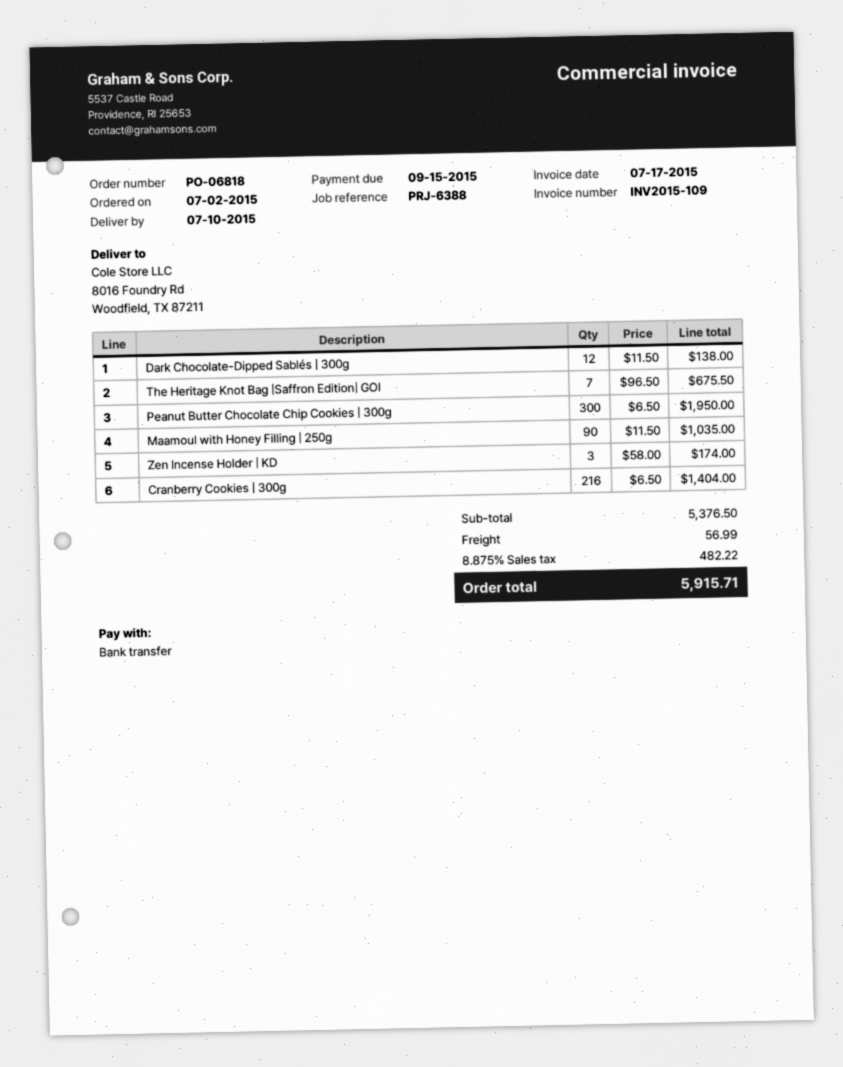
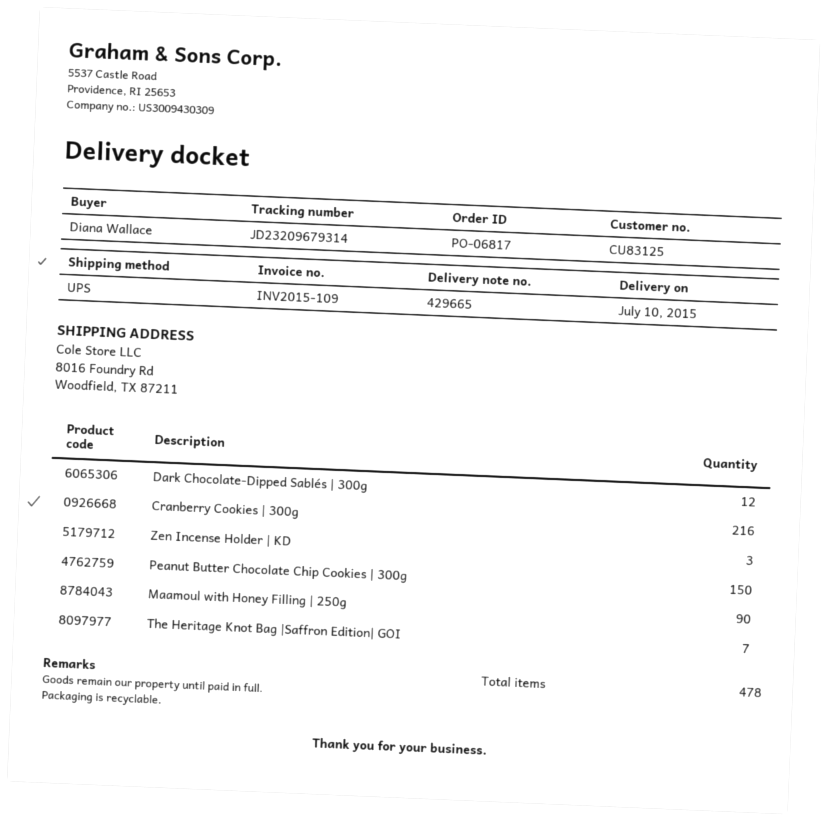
order number: PO-06818 -> PO-06817
Peanut Butter Chocolate Chip Cookies | 300g: 300 -> 150

